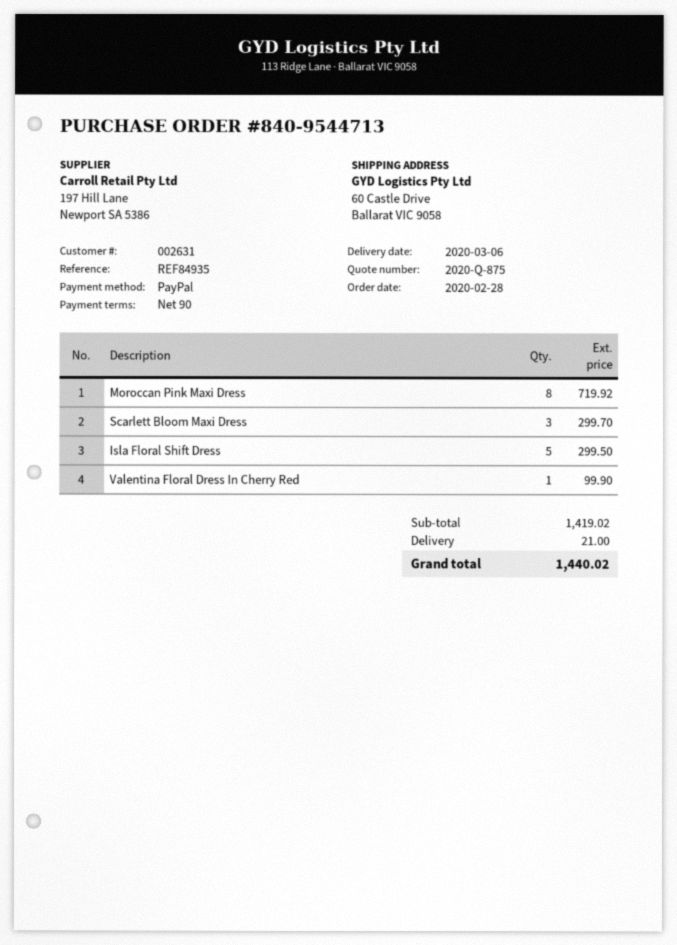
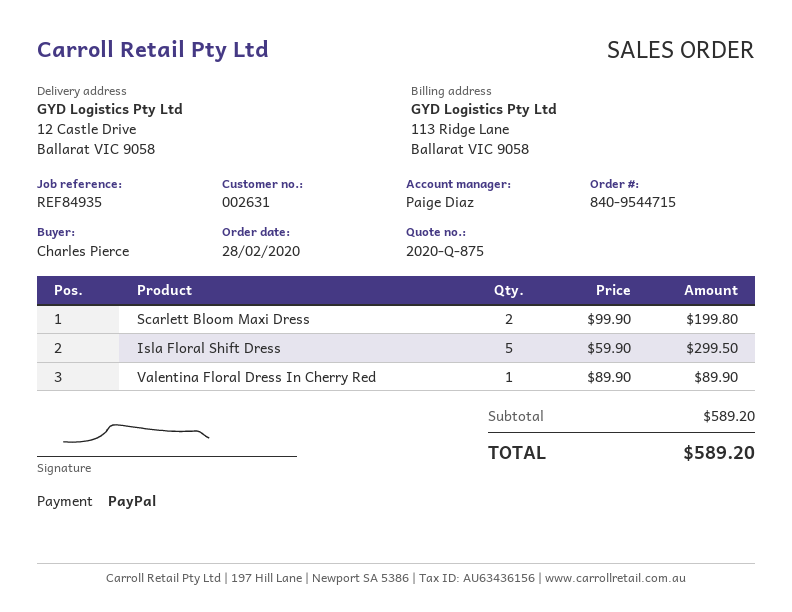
order number: 840-9544713 -> 840-9544715
ship to: 60 Castle Drive, Ballarat VIC 9058 -> 12 Castle Drive, Ballarat VIC 9058
Moroccan Pink Maxi Dress: 8 for 719.92 -> none
Scarlett Bloom Maxi Dress: 3 for 299.70 -> 2 for 199.80
Valentina Floral Dress In Cherry Red: 1 for 99.90 -> 1 for 89.90
subtotal: 1419.02 -> 589.20
shipping: 21.00 -> none
total: 1440.02 -> 589.20

